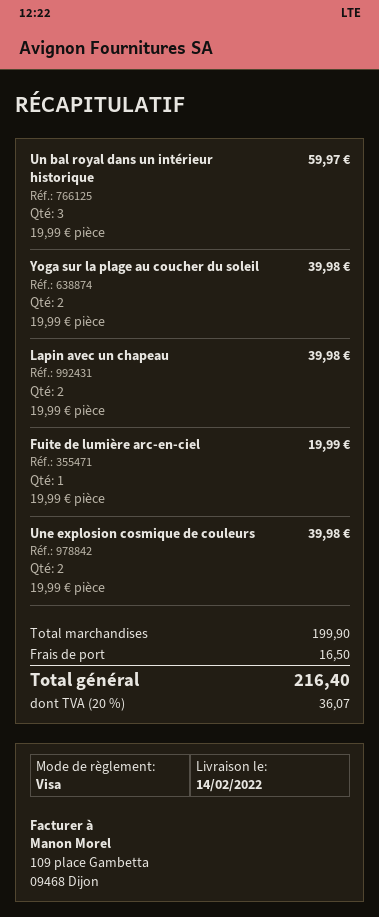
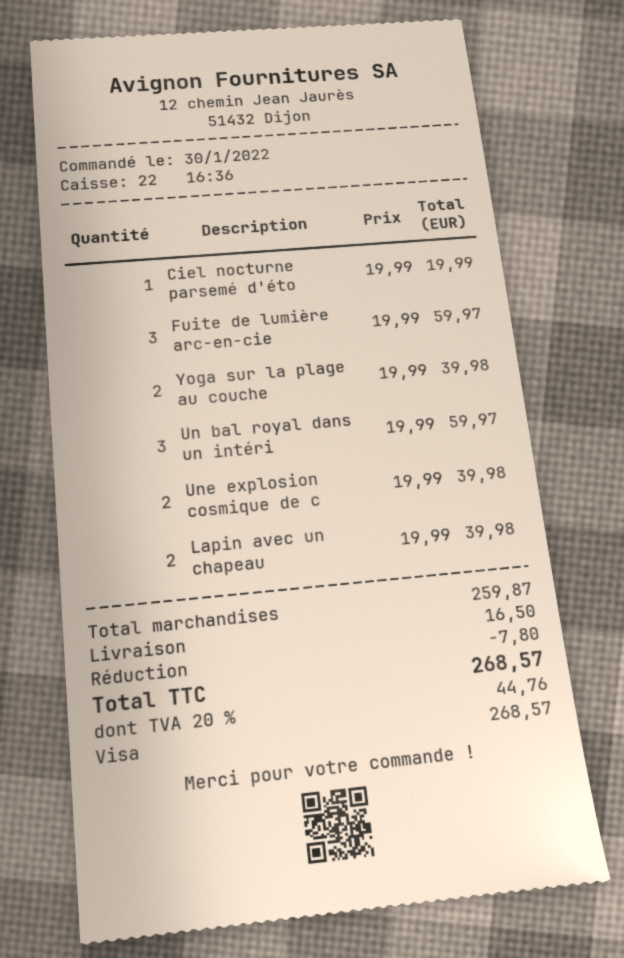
Fuite de lumière arc-en-ciel: 1 x 19.99 = 19.99 -> 3 x 19.99 = 59.97
Ciel nocturne parsemé d'éto: none -> 1 x 19.99 = 19.99
subtotal: 199.90 -> 259.87
discount: none -> 7.80
tax: 20% = 36.07 -> 20% = 44.76
total: 216.40 -> 268.57

